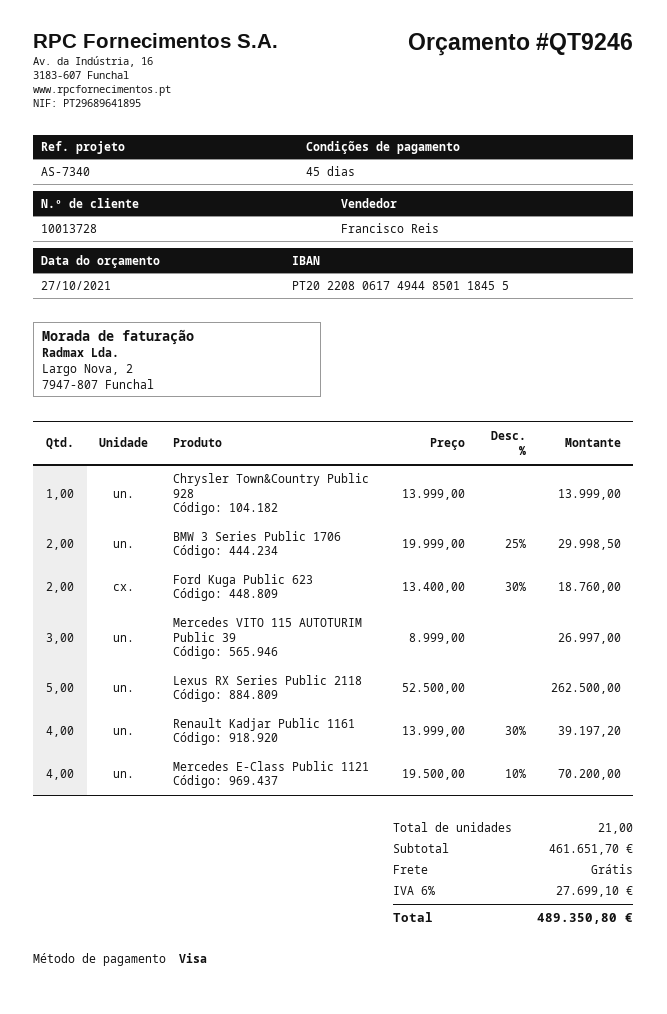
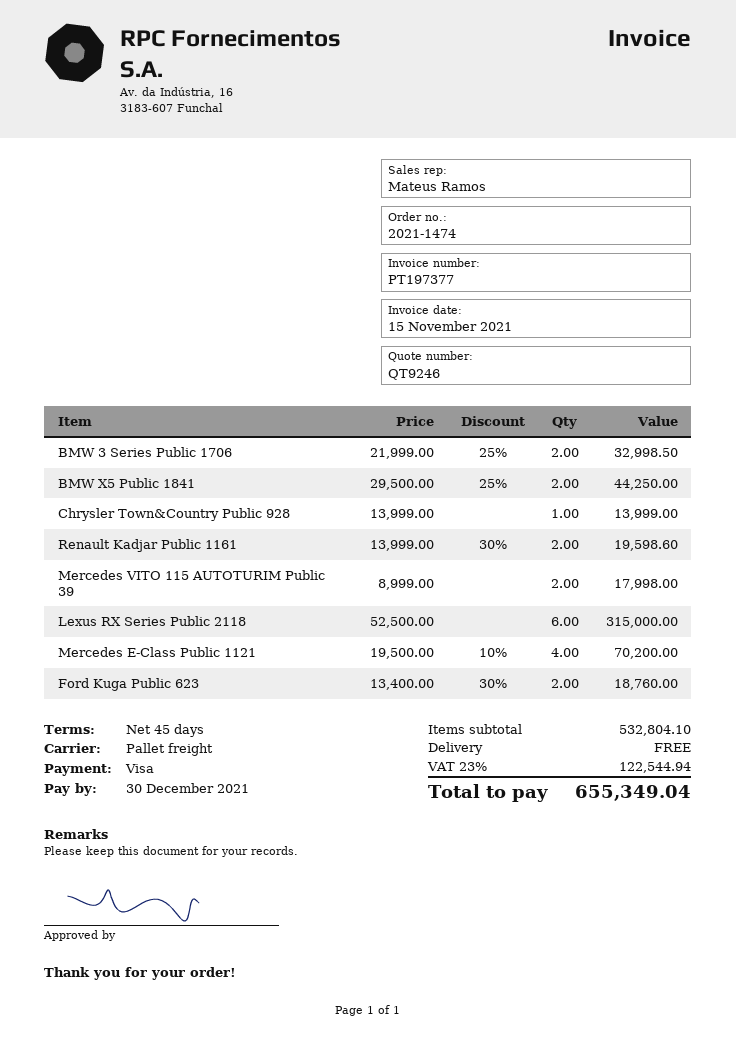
sales rep: Francisco Reis -> Mateus Ramos
BMW 3 Series Public 1706: 2 x 19999.00 - 25% = 29998.50 -> 2 x 21999.00 - 25% = 32998.50
Mercedes VITO 115 AUTOTURIM Public 39: 3 x 8999.00 = 26997.00 -> 2 x 8999.00 = 17998.00
Lexus RX Series Public 2118: 5 x 52500.00 = 262500.00 -> 6 x 52500.00 = 315000.00
Renault Kadjar Public 1161: 4 x 13999.00 - 30% = 39197.20 -> 2 x 13999.00 - 30% = 19598.60
BMW X5 Public 1841: none -> 2 x 29500.00 - 25% = 44250.00
subtotal: 461651.70 -> 532804.10
tax: 6% = 27699.10 -> 23% = 122544.94
total: 489350.80 -> 655349.04

